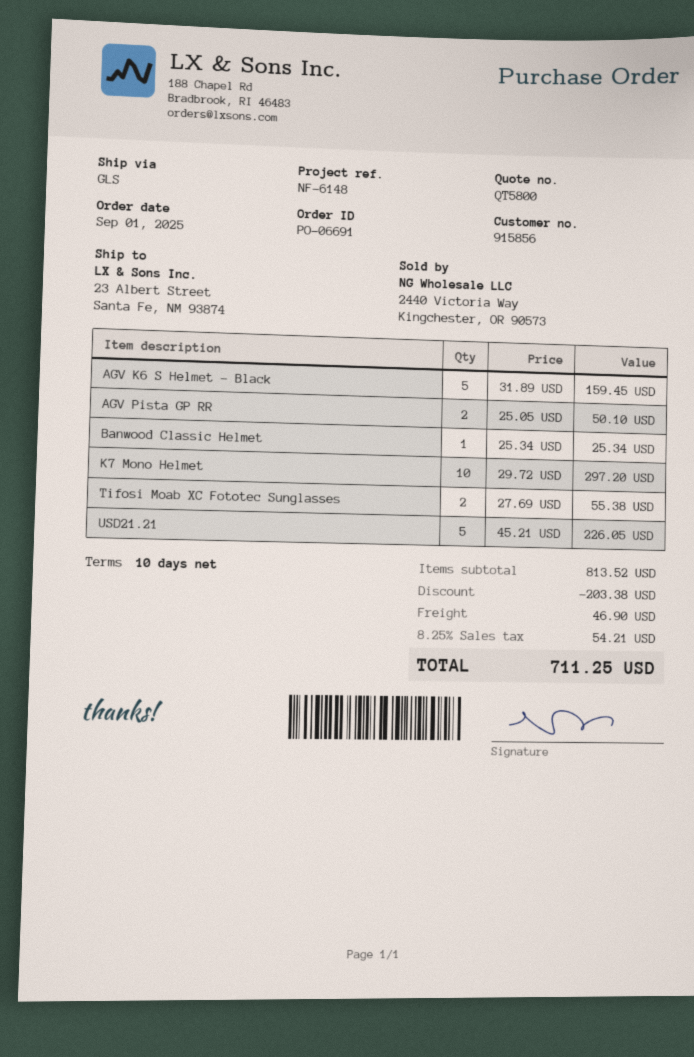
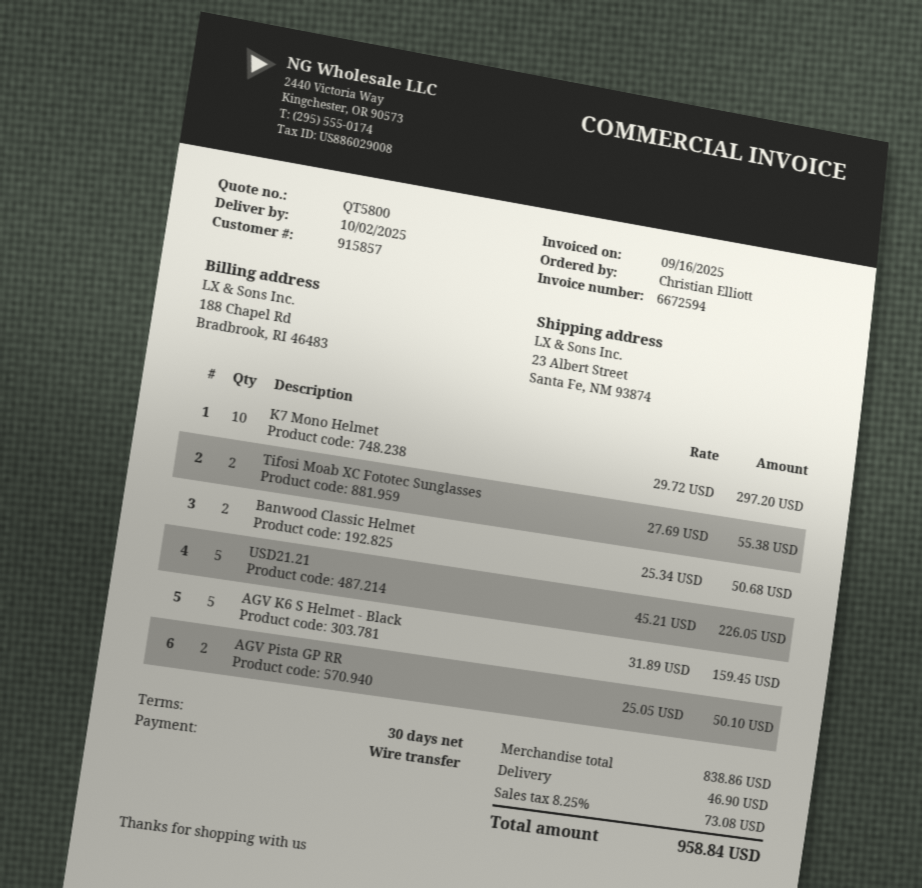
payment terms: 10 days -> 30 days
customer number: 915856 -> 915857
Banwood Classic Helmet: 1 x 25.34 = 25.34 -> 2 x 25.34 = 50.68
subtotal: 813.52 -> 838.86
discount: 203.38 -> none
tax: 8.25% = 54.21 -> 8.25% = 73.08
total: 711.25 -> 958.84

